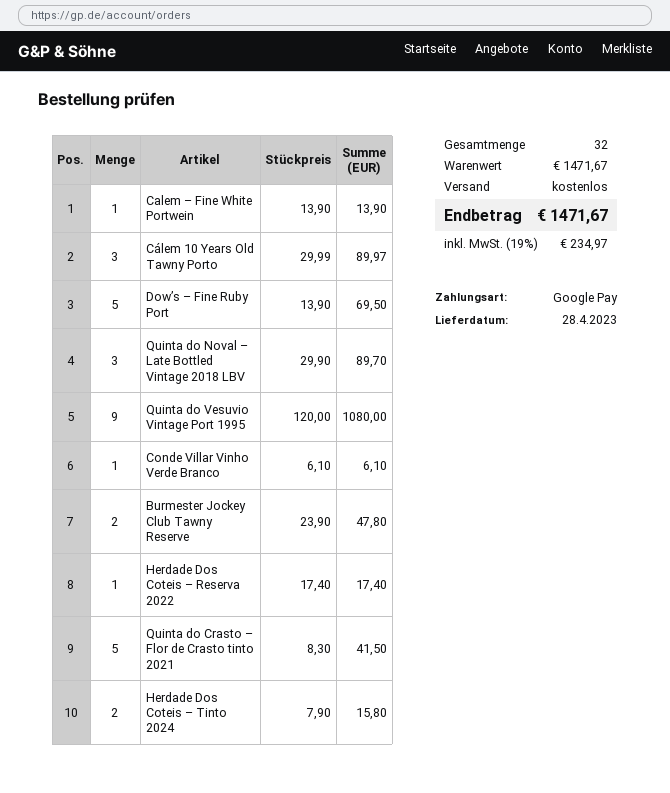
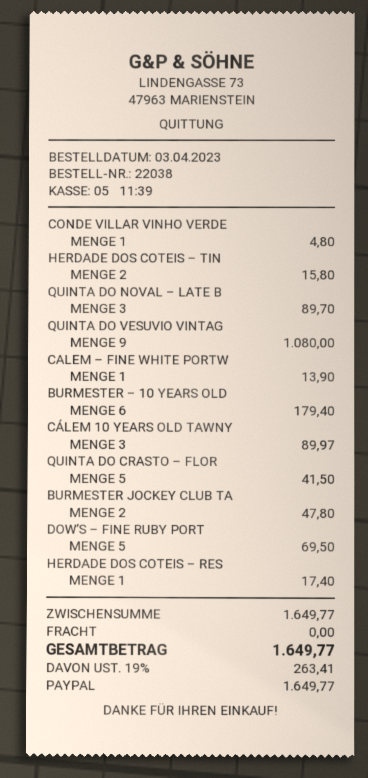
payment method: Google Pay -> PayPal
Conde Villar Vinho Verde Branco: 1 for 6.10 -> 1 for 4.80
BURMESTER – 10 YEARS OLD: none -> 6 for 179.40
subtotal: 1471.67 -> 1649.77
tax: 19% = 234.97 -> 19% = 263.41
total: 1471.67 -> 1649.77

